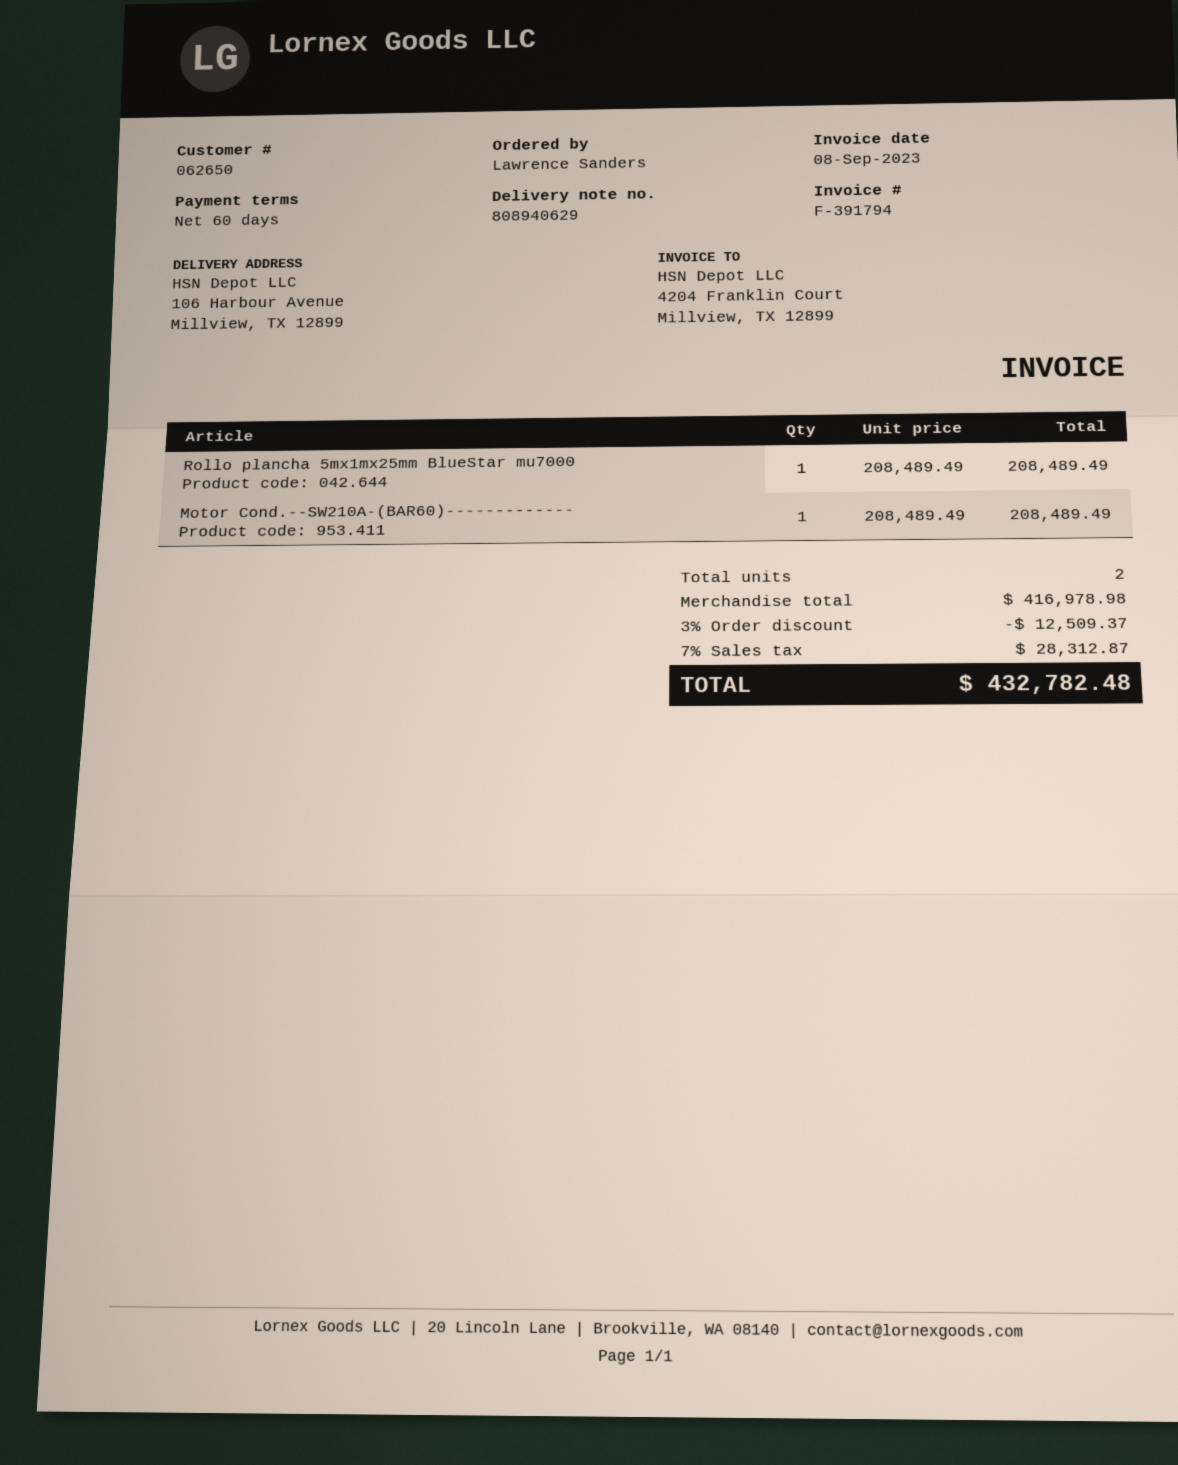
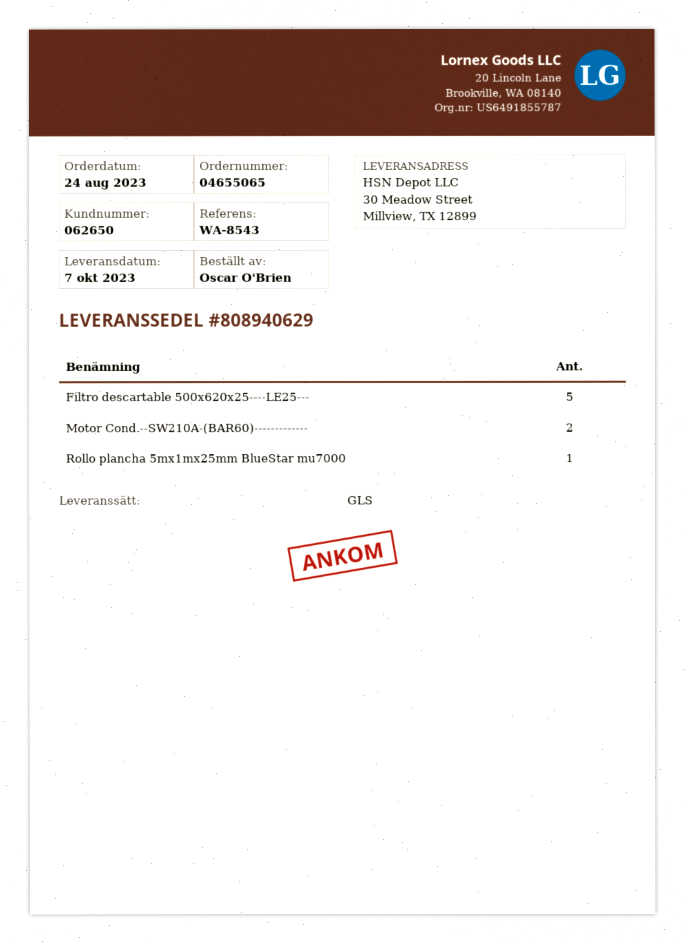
ordered by: Lawrence Sanders -> Oscar O'Brien
ship to: 106 Harbour Avenue, Millview, TX 12899 -> 30 Meadow Street, Millview, TX 12899
Motor Cond.--SW210A-(BAR60)-------------: 1 -> 2
Filtro descartable 500x620x25----LE25---: none -> 5

